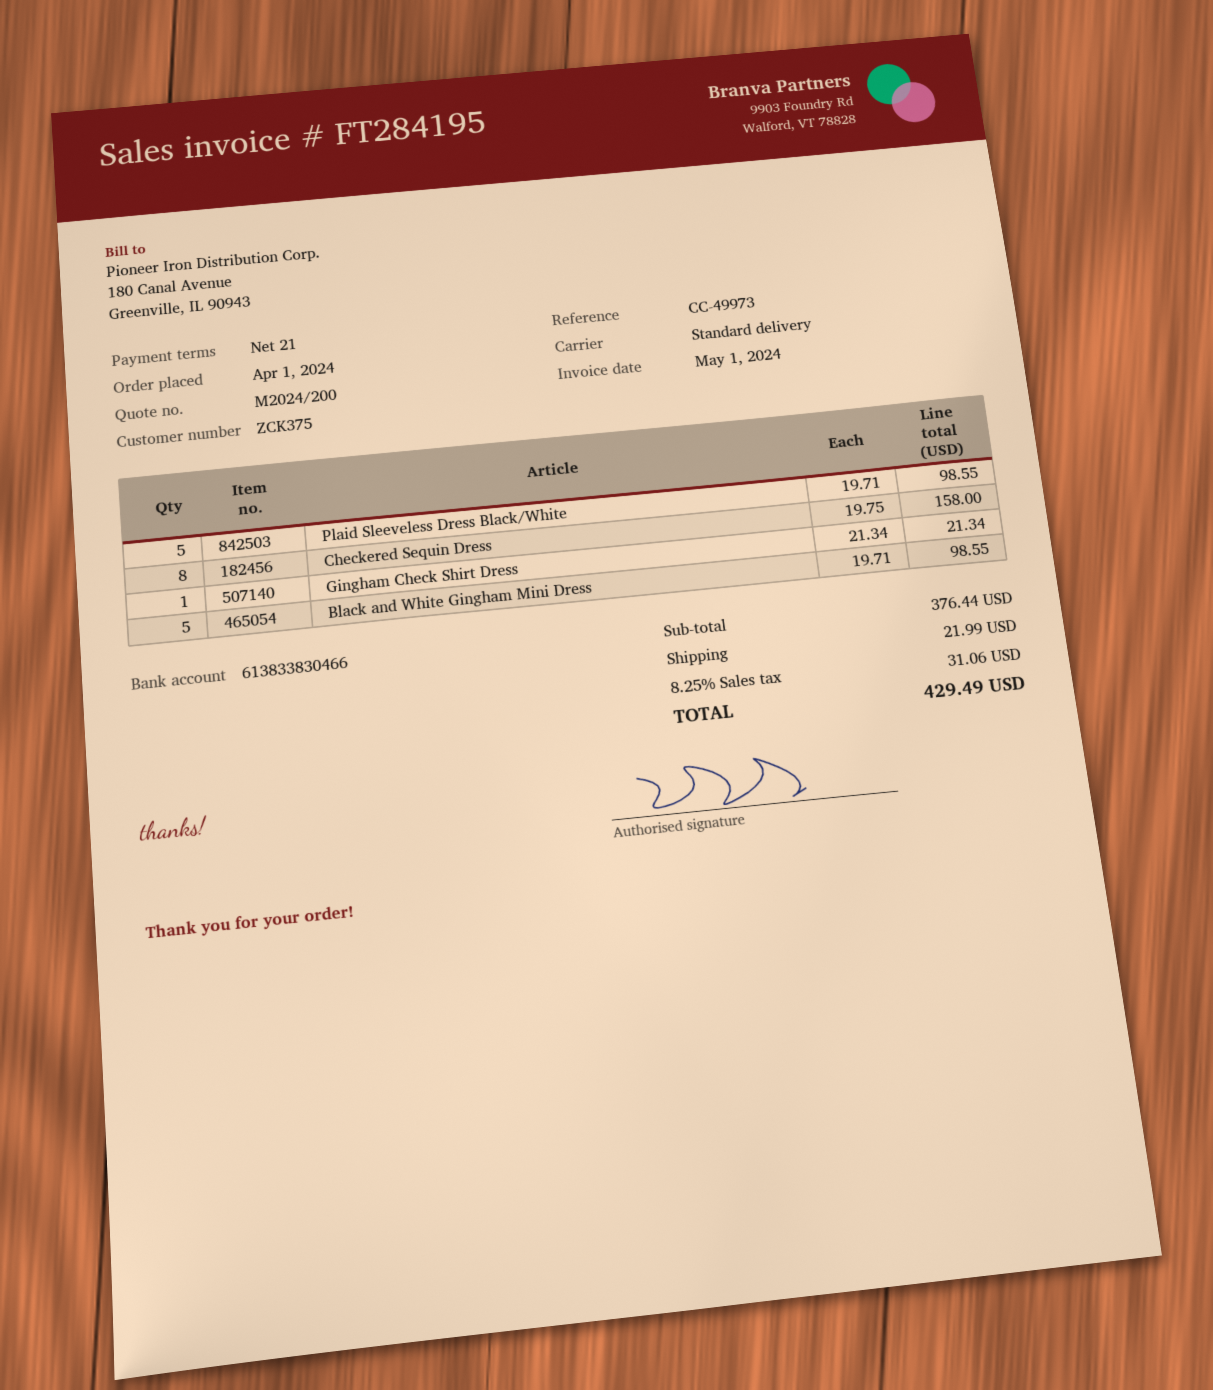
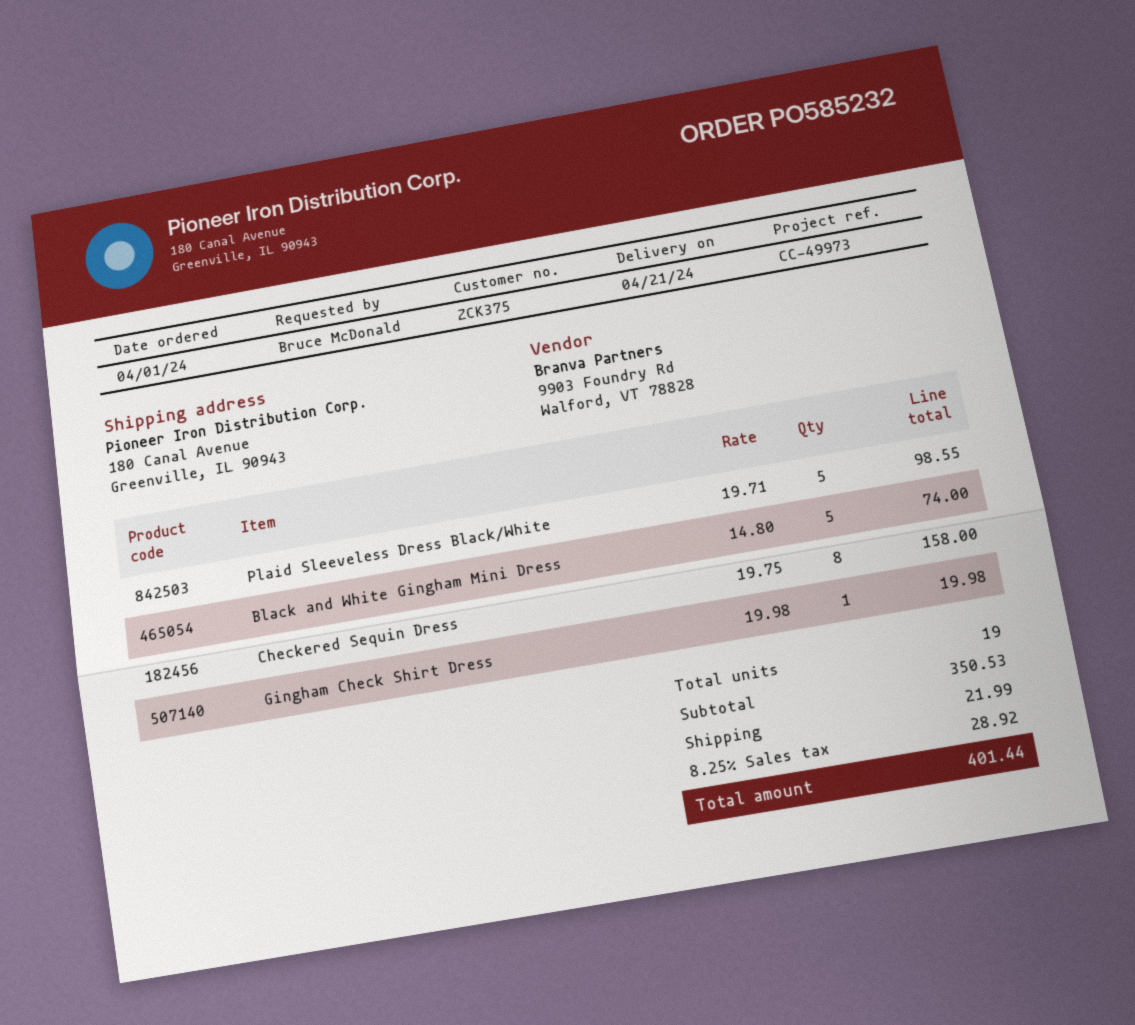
Gingham Check Shirt Dress: 1 x 21.34 = 21.34 -> 1 x 19.98 = 19.98
Black and White Gingham Mini Dress: 5 x 19.71 = 98.55 -> 5 x 14.80 = 74.00
subtotal: 376.44 -> 350.53
tax: 8.25% = 31.06 -> 8.25% = 28.92
total: 429.49 -> 401.44

